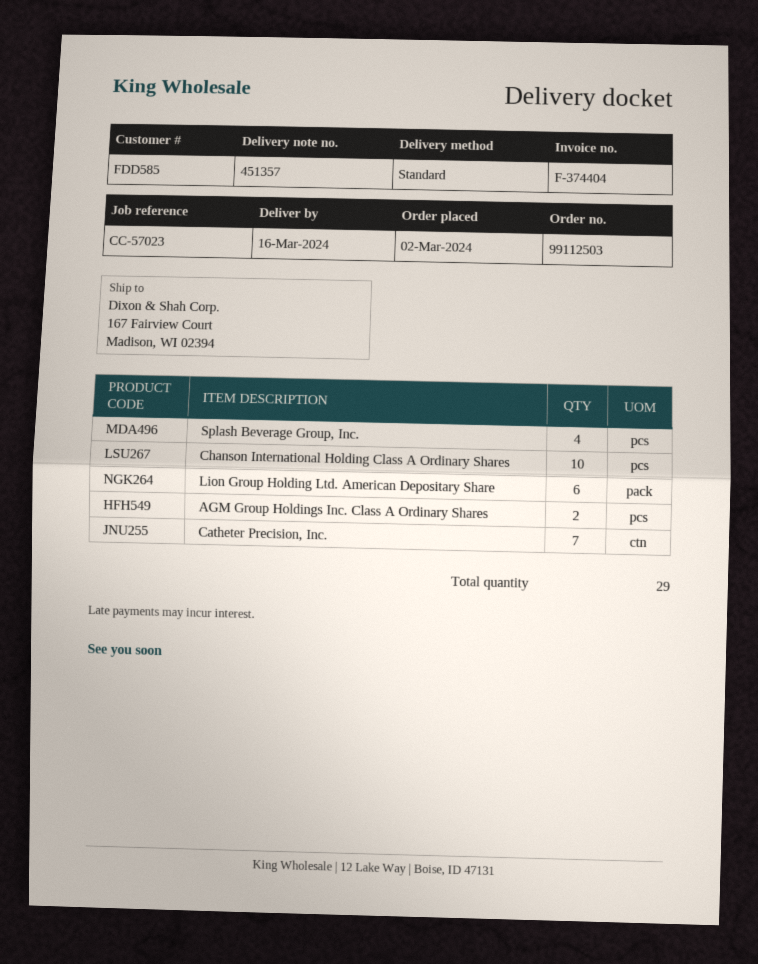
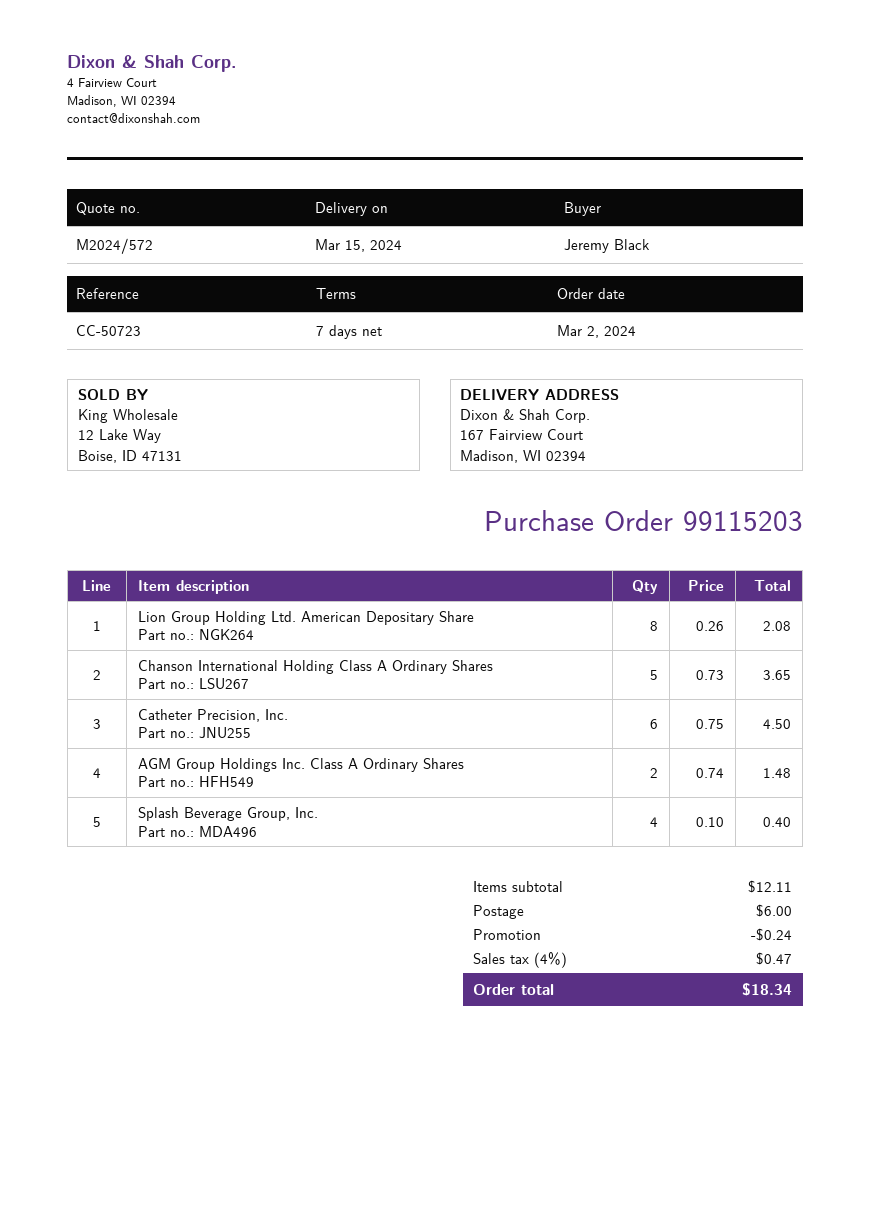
order number: 99112503 -> 99115203
delivery date: 2024-03-16 -> 2024-03-15
reference: CC-57023 -> CC-50723
Chanson International Holding Class A Ordinary Shares: 10 -> 5
Lion Group Holding Ltd. American Depositary Share: 6 -> 8
Catheter Precision, Inc.: 7 -> 6

